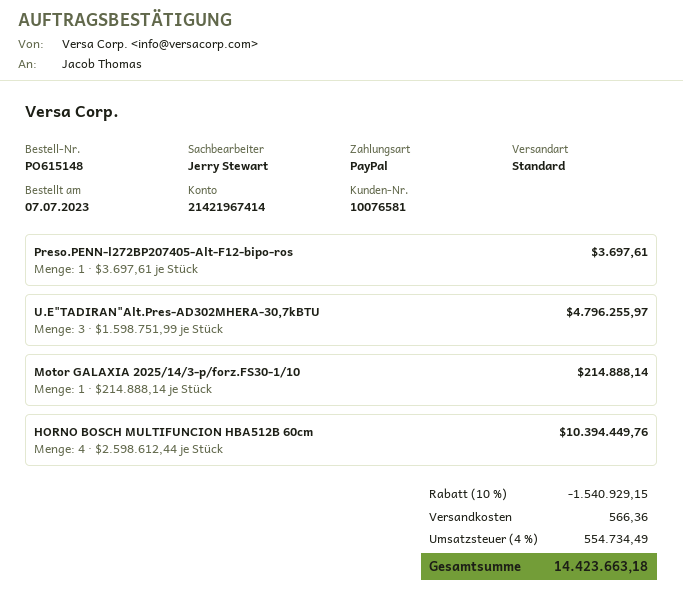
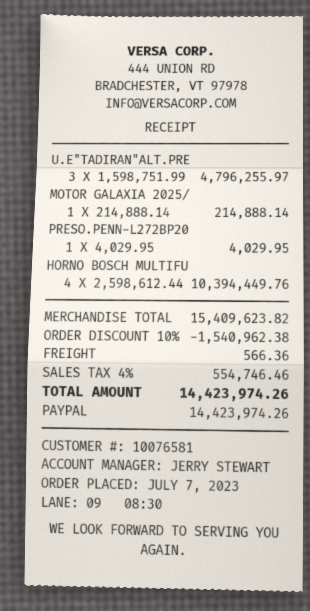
Preso.PENN-l272BP207405-Alt-F12-bipo-ros: 1 x 3697.61 = 3697.61 -> 1 x 4029.95 = 4029.95
discount: 10% = 1540929.15 -> 10% = 1540962.38
tax: 4% = 554734.49 -> 4% = 554746.46
total: 14423663.18 -> 14423974.26

